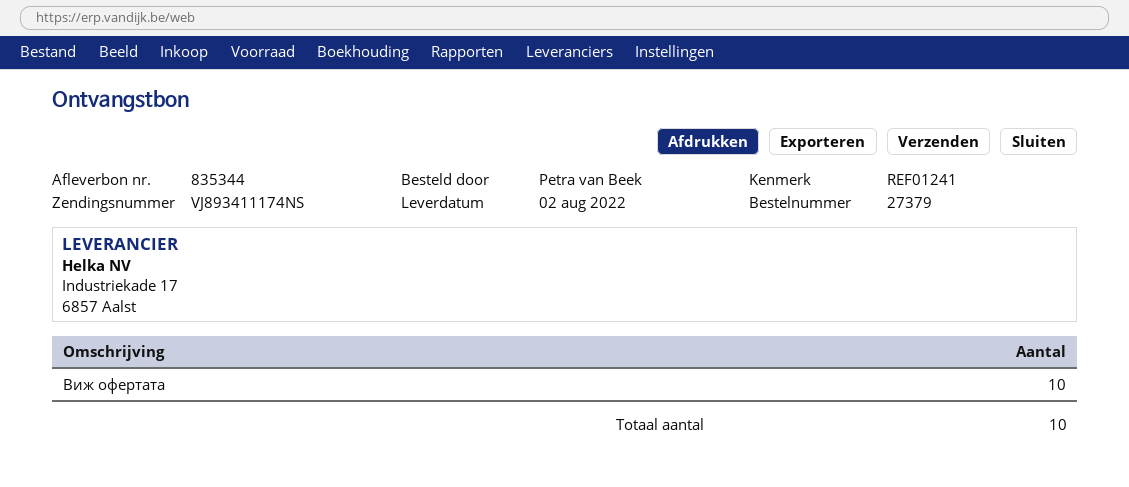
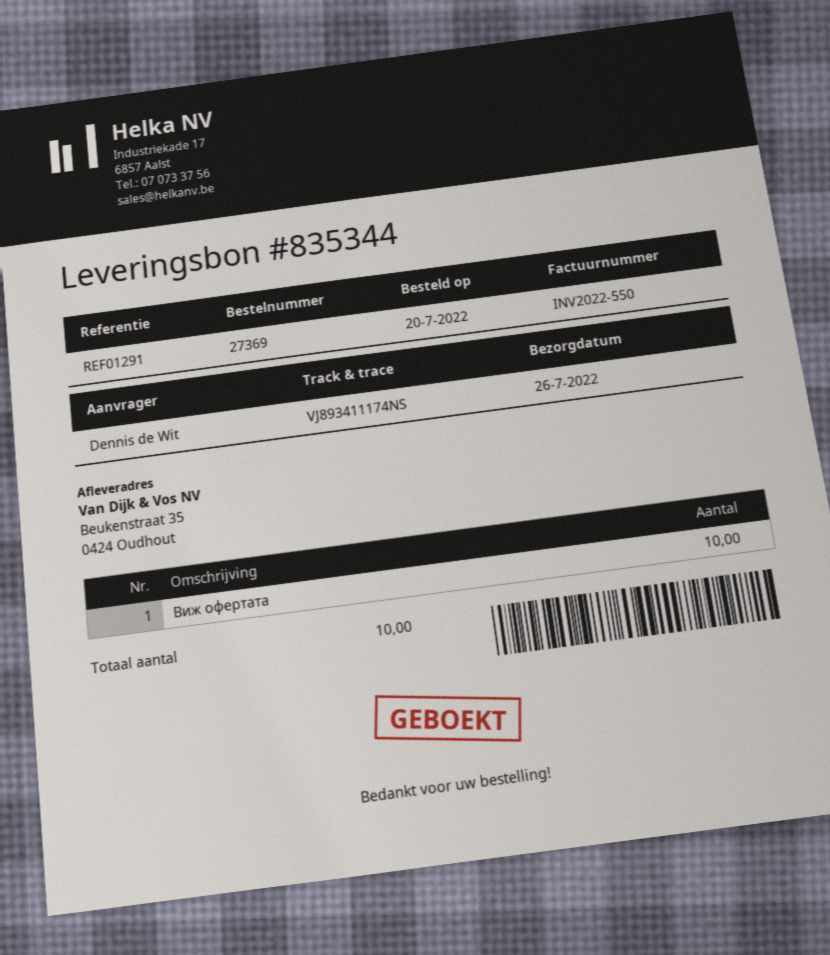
order number: 27379 -> 27369
delivery date: 2022-08-02 -> 2022-07-26
reference: REF01241 -> REF01291
ordered by: Petra van Beek -> Dennis de Wit

